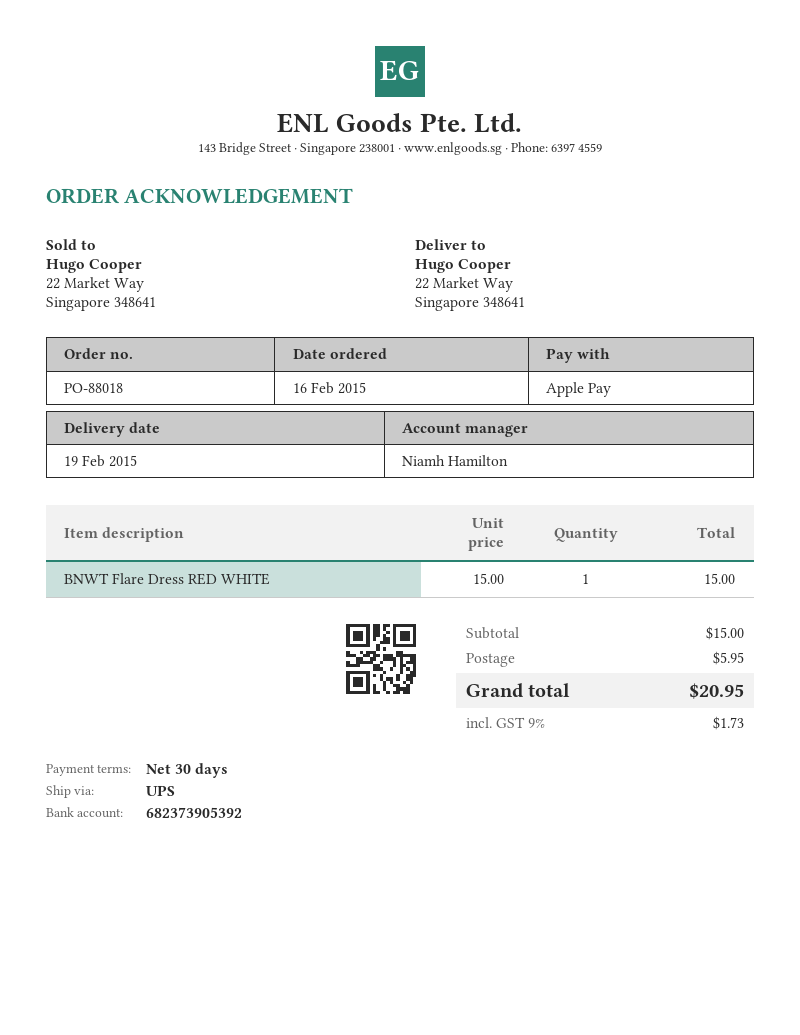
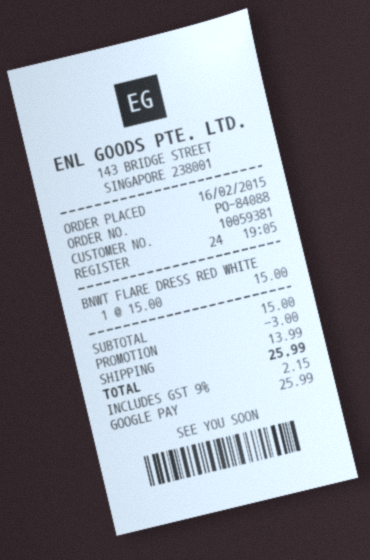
order number: PO-88018 -> PO-84088
payment method: Apple Pay -> Google Pay
discount: none -> 3.00
shipping: 5.95 -> 13.99
tax: 9% = 1.73 -> 9% = 2.15
total: 20.95 -> 25.99

